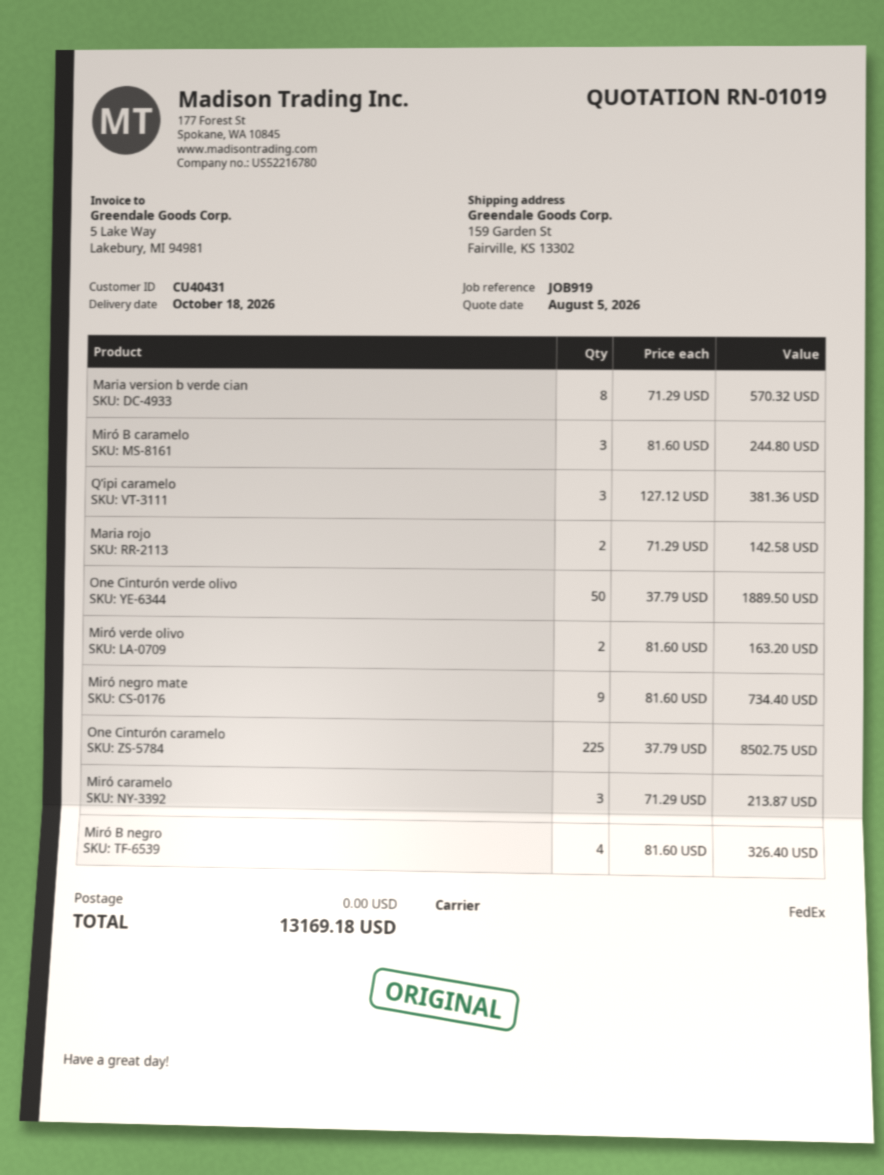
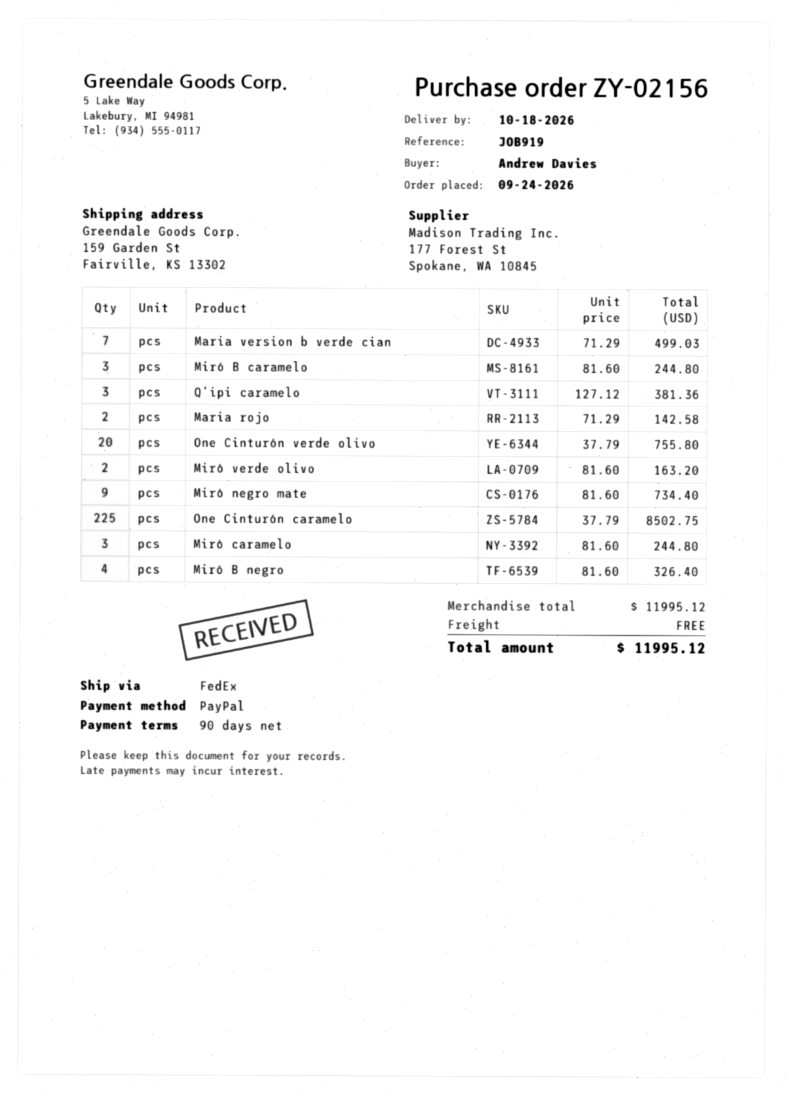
Maria version b verde cian: 8 x 71.29 = 570.32 -> 7 x 71.29 = 499.03
One Cinturón verde olivo: 50 x 37.79 = 1889.50 -> 20 x 37.79 = 755.80
Miró caramelo: 3 x 71.29 = 213.87 -> 3 x 81.60 = 244.80
total: 13169.18 -> 11995.12

